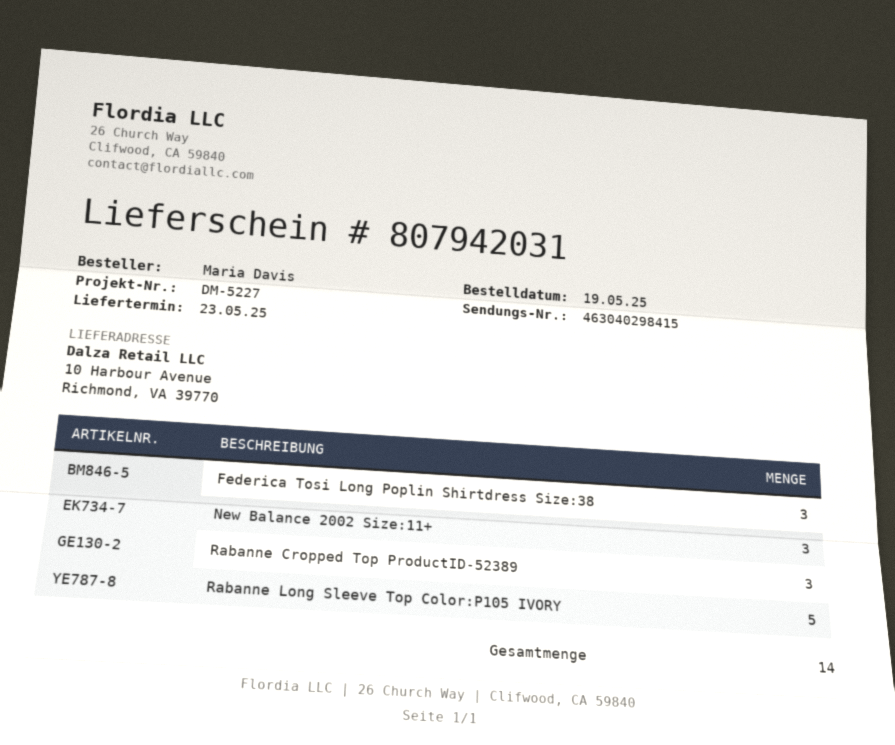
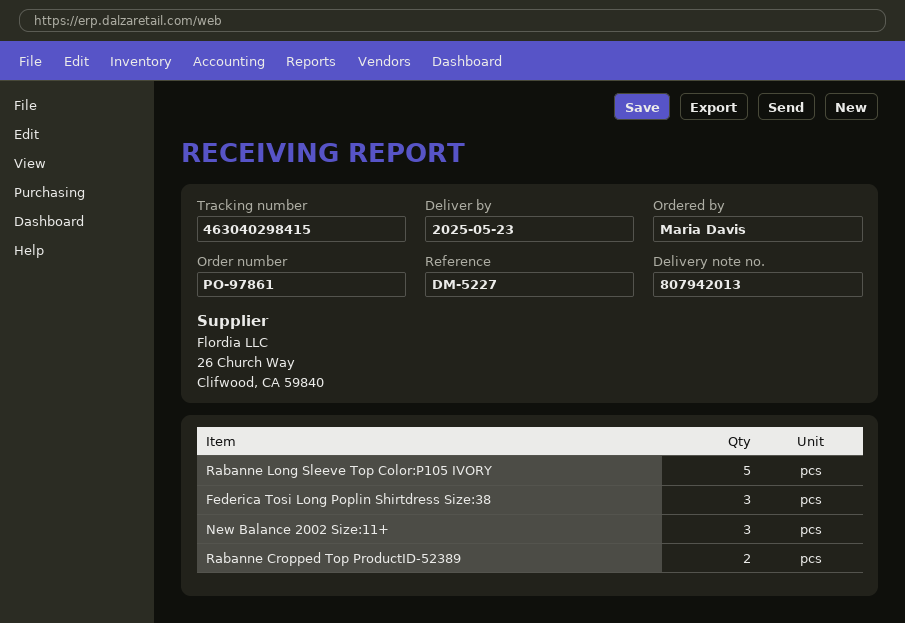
delivery note number: 807942031 -> 807942013
Rabanne Cropped Top ProductID-52389: 3 -> 2

